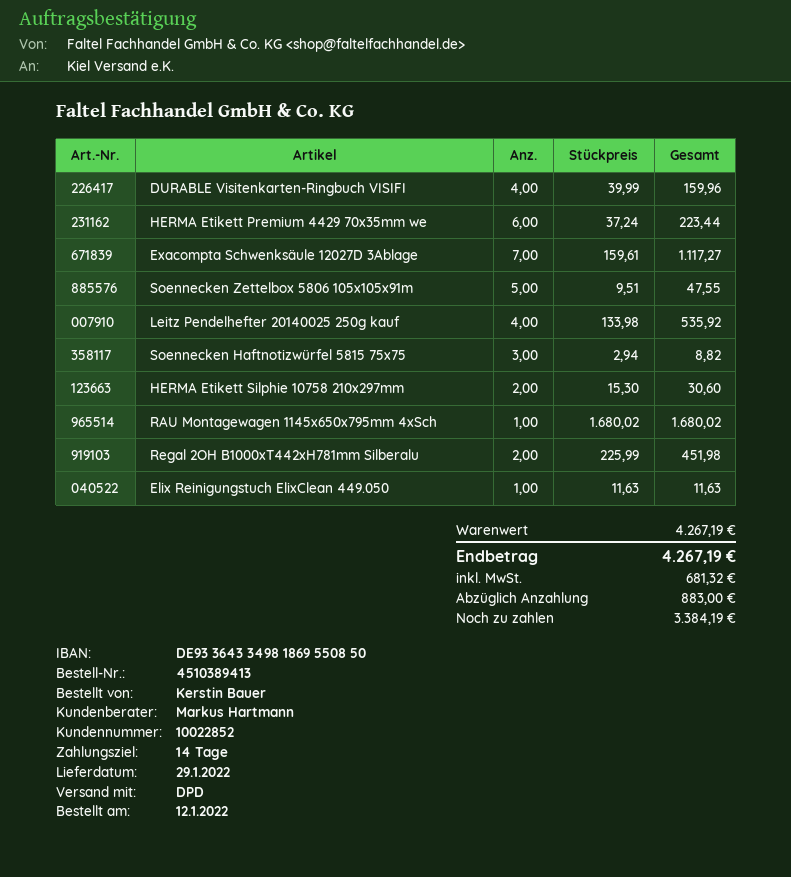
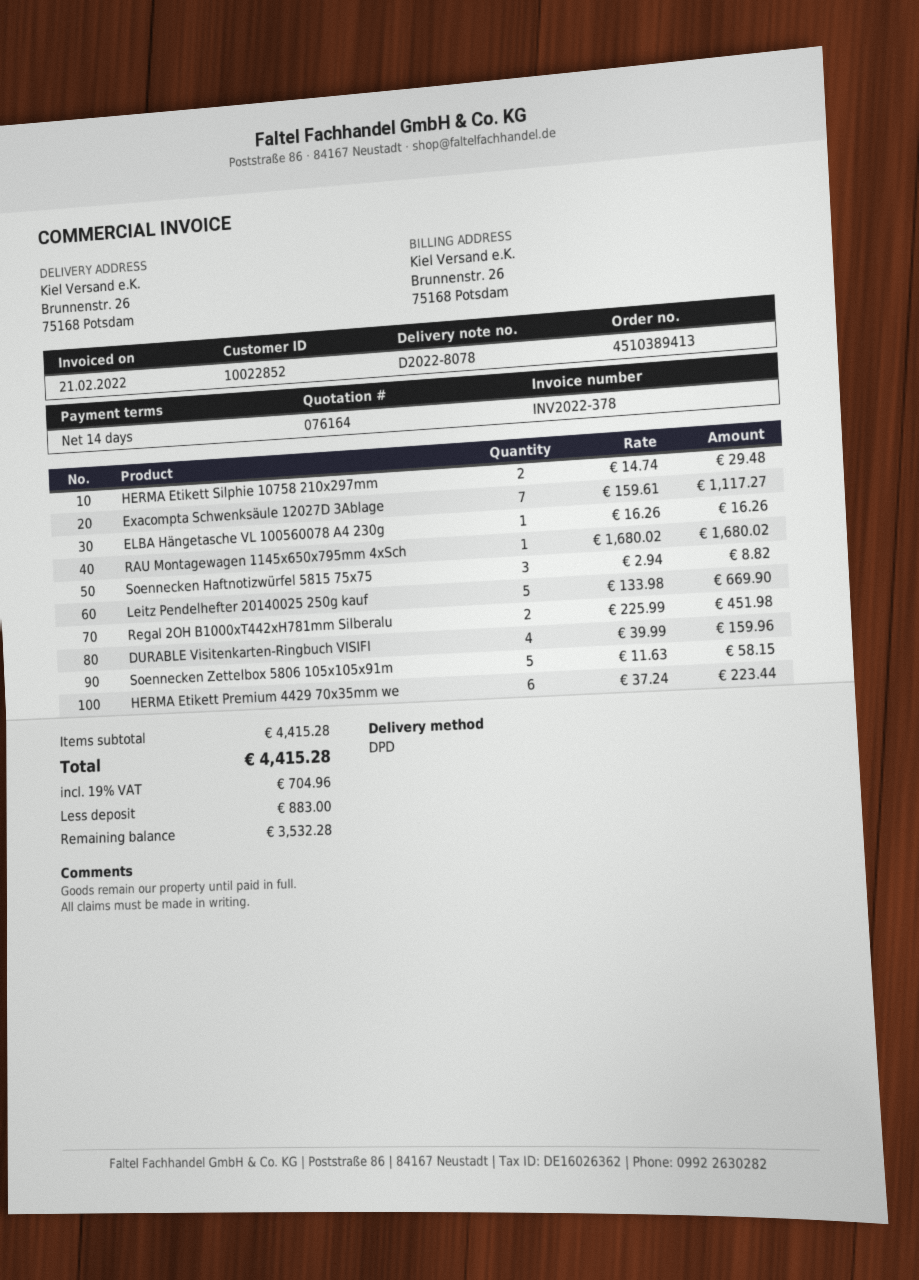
Soennecken Zettelbox 5806 105x105x91m: 5 x 9.51 = 47.55 -> 5 x 11.63 = 58.15
Leitz Pendelhefter 20140025 250g kauf: 4 x 133.98 = 535.92 -> 5 x 133.98 = 669.90
HERMA Etikett Silphie 10758 210x297mm: 2 x 15.30 = 30.60 -> 2 x 14.74 = 29.48
Elix Reinigungstuch ElixClean 449.050: 1 x 11.63 = 11.63 -> none
ELBA Hängetasche VL 100560078 A4 230g: none -> 1 x 16.26 = 16.26
subtotal: 4267.19 -> 4415.28
tax: 681.32 -> 704.96
total: 4267.19 -> 4415.28
balance: 3384.19 -> 3532.28

